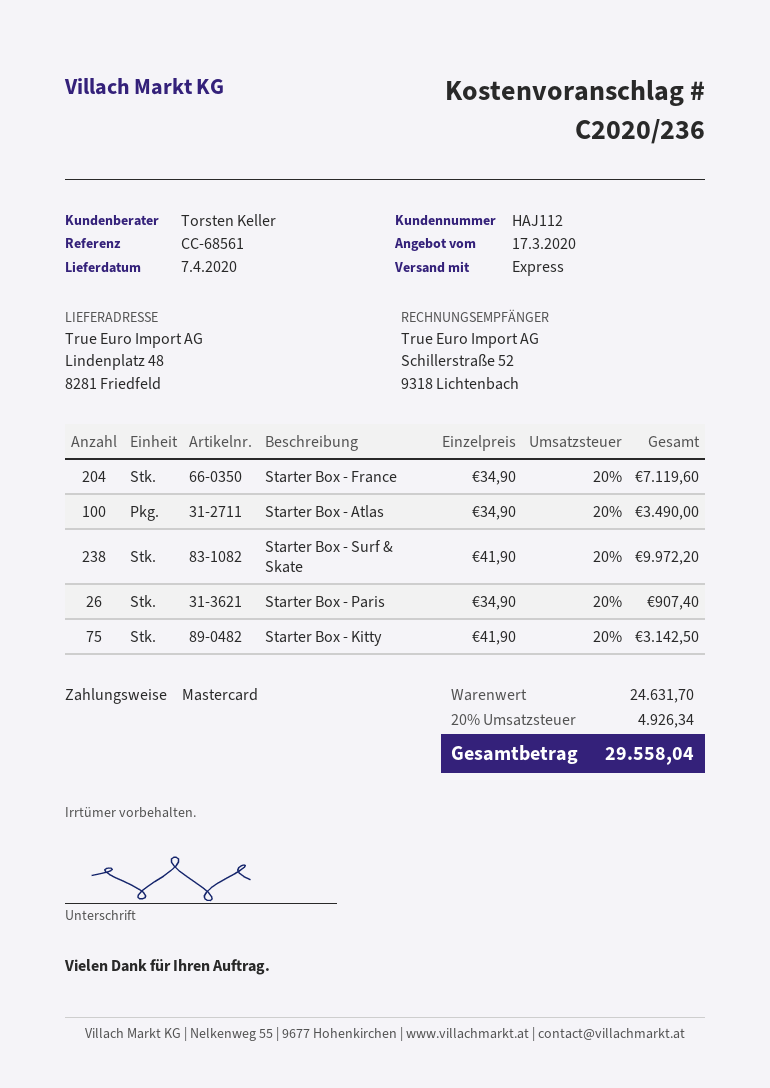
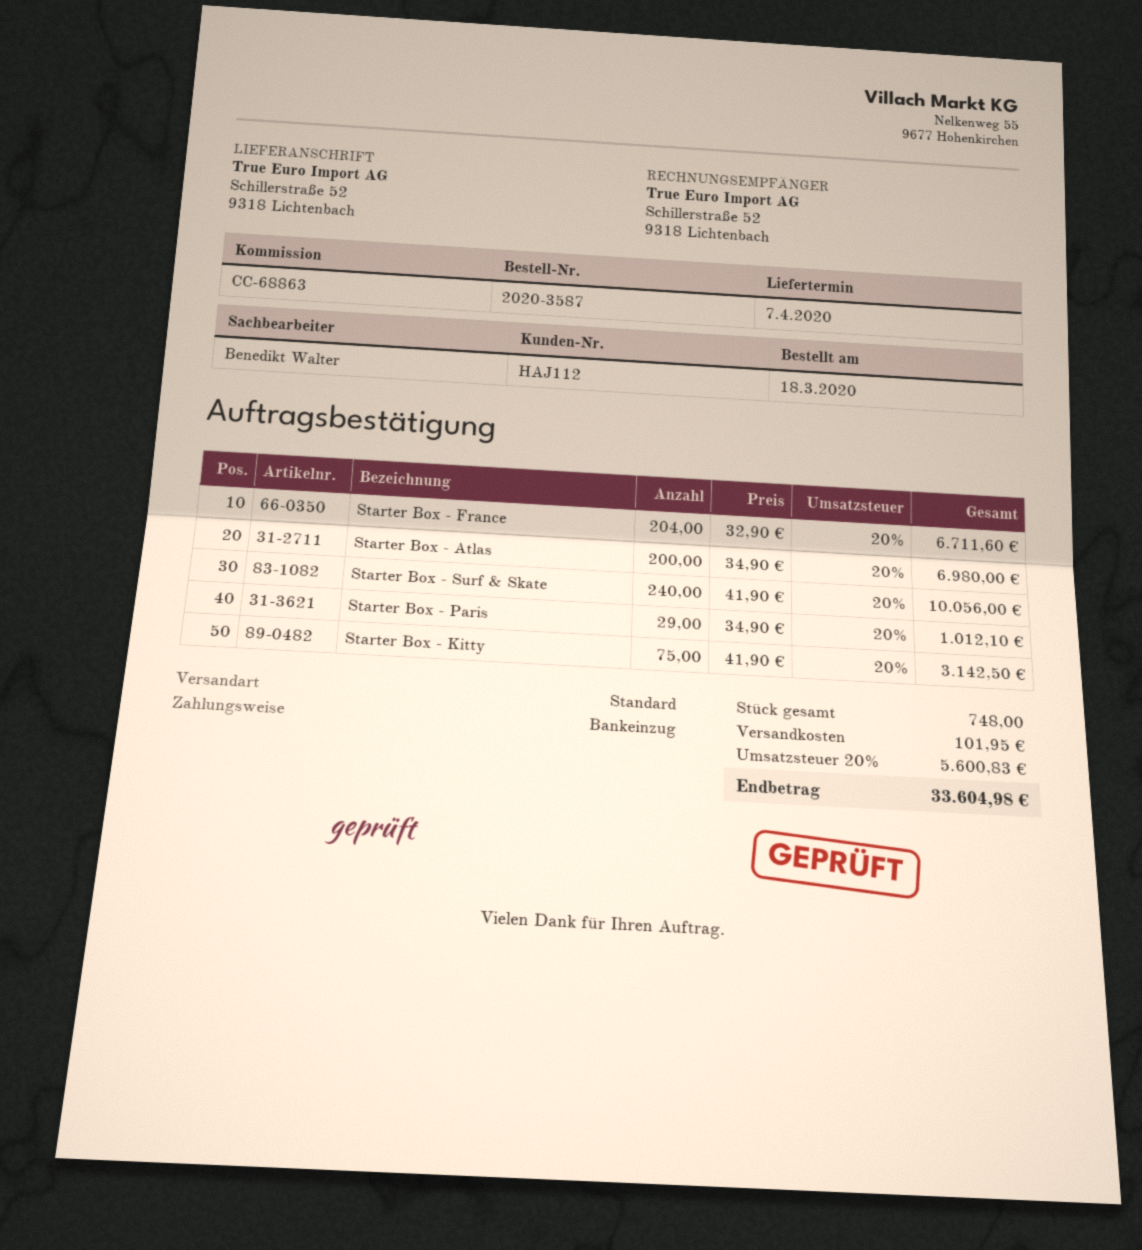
reference: CC-68561 -> CC-68863
sales rep: Torsten Keller -> Benedikt Walter
payment method: Mastercard -> direct debit
shipping method: express -> standard
ship to: Lindenplatz 48, 8281 Friedfeld -> Schillerstraße 52, 9318 Lichtenbach
Starter Box - France: 204 x 34.90 = 7119.60 -> 204 x 32.90 = 6711.60
Starter Box - Atlas: 100 x 34.90 = 3490.00 -> 200 x 34.90 = 6980.00
Starter Box - Surf & Skate: 238 x 41.90 = 9972.20 -> 240 x 41.90 = 10056.00
Starter Box - Paris: 26 x 34.90 = 907.40 -> 29 x 34.90 = 1012.10
shipping: none -> 101.95
tax: 20% = 4926.34 -> 20% = 5600.83
total: 29558.04 -> 33604.98

